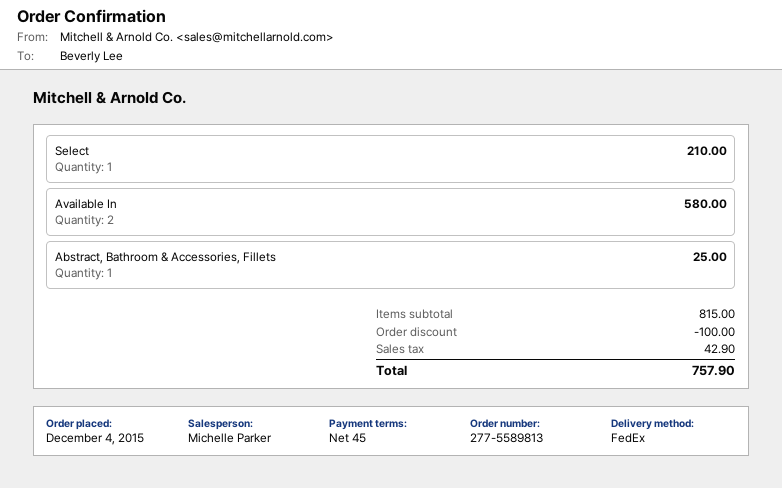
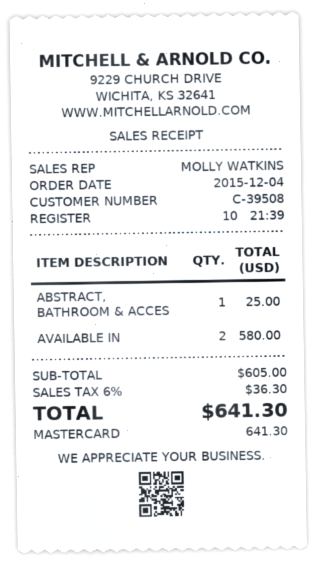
sales rep: Michelle Parker -> MOLLY WATKINS
Select: 1 for 210.00 -> none
subtotal: 815.00 -> 605.00
discount: 100.00 -> none
tax: 42.90 -> 36.30
total: 757.90 -> 641.30

